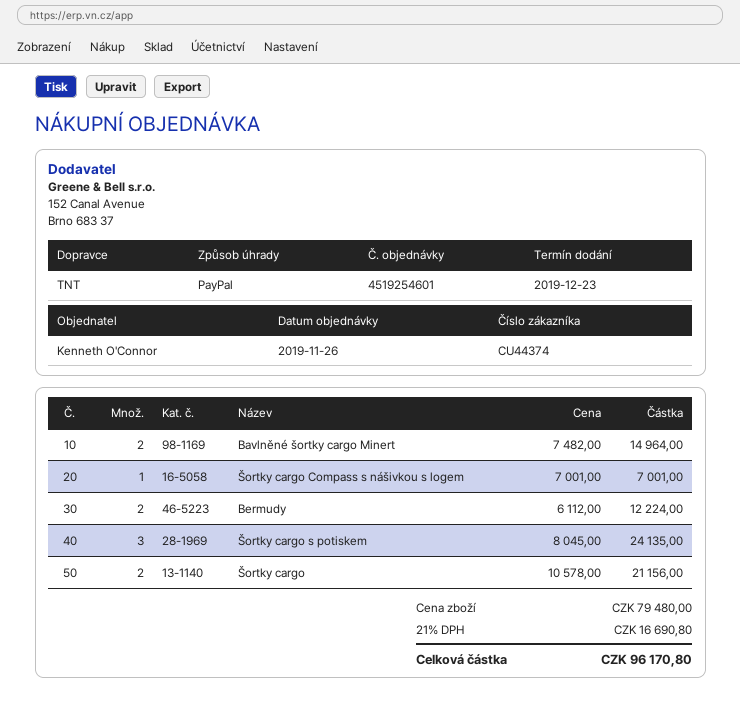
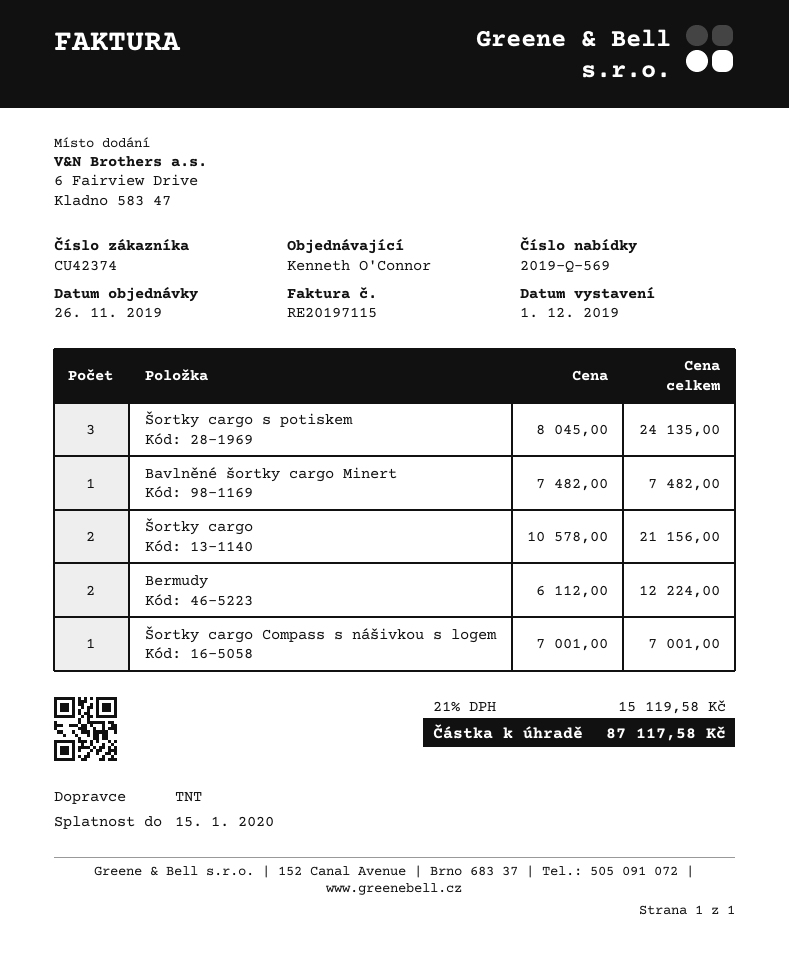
customer number: CU44374 -> CU42374
Bavlněné šortky cargo Minert: 2 x 7482.00 = 14964.00 -> 1 x 7482.00 = 7482.00
tax: 21% = 16690.80 -> 21% = 15119.58
total: 96170.80 -> 87117.58

